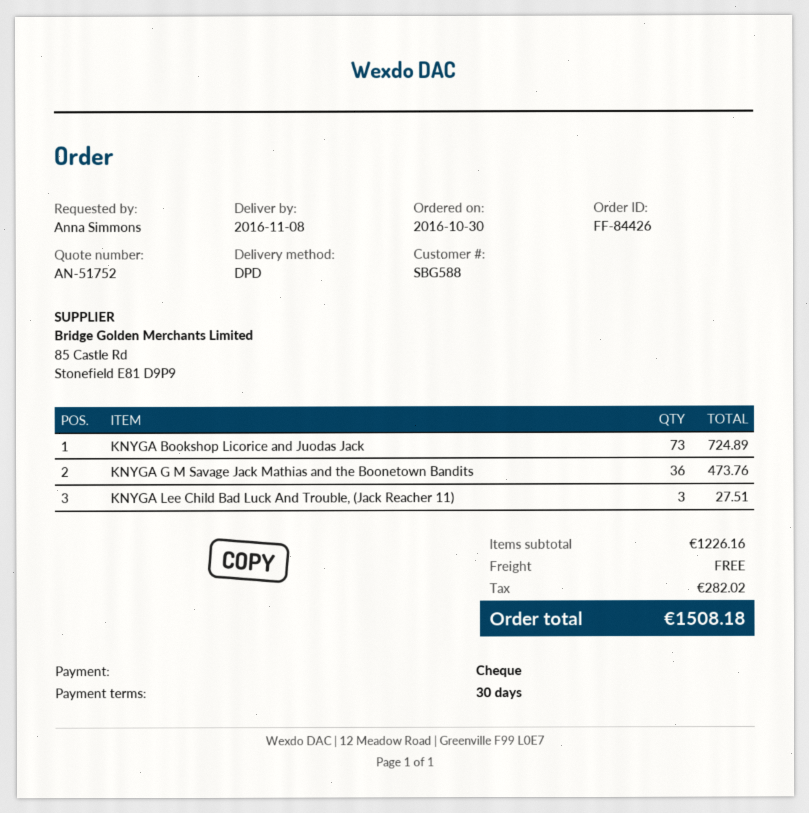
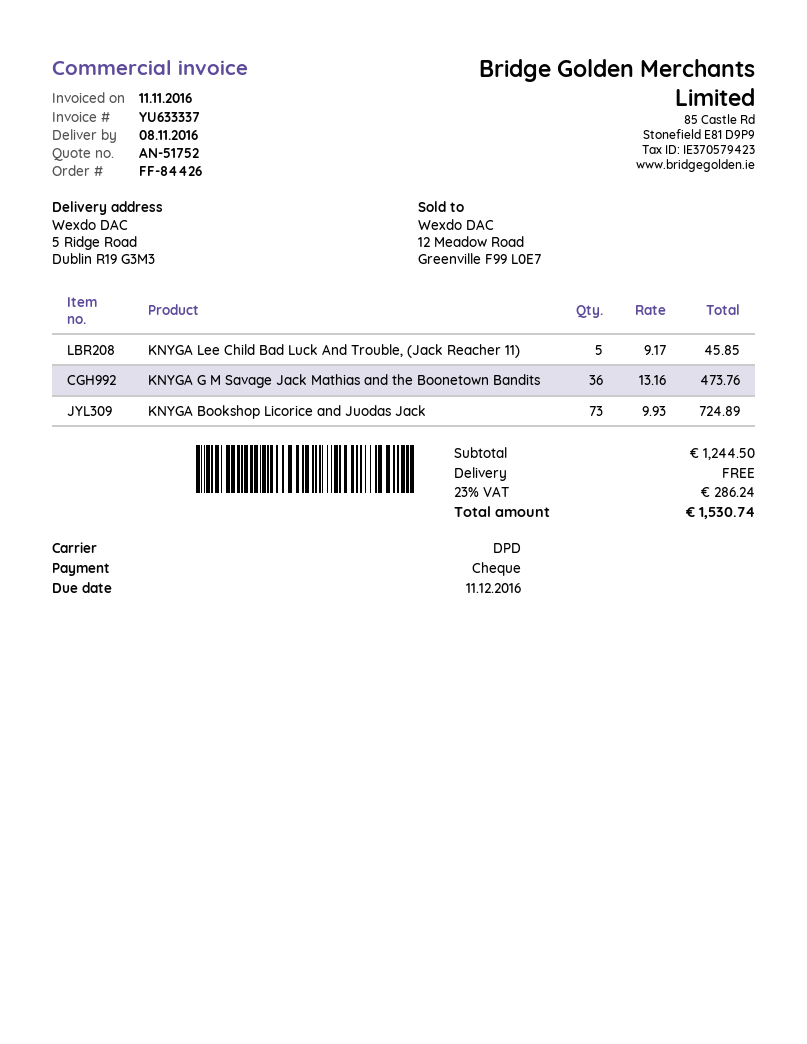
KNYGA Lee Child Bad Luck And Trouble, (Jack Reacher 11): 3 for 27.51 -> 5 for 45.85
subtotal: 1226.16 -> 1244.50
tax: 282.02 -> 286.24
total: 1508.18 -> 1530.74

